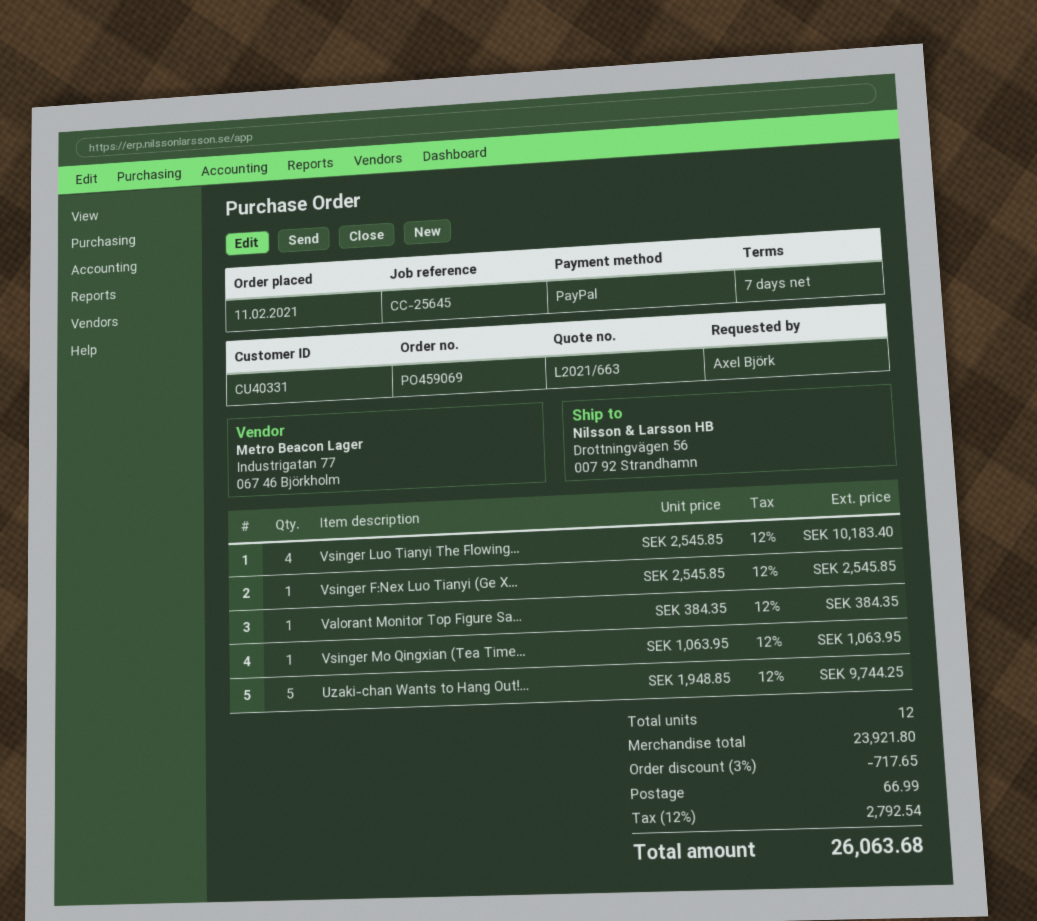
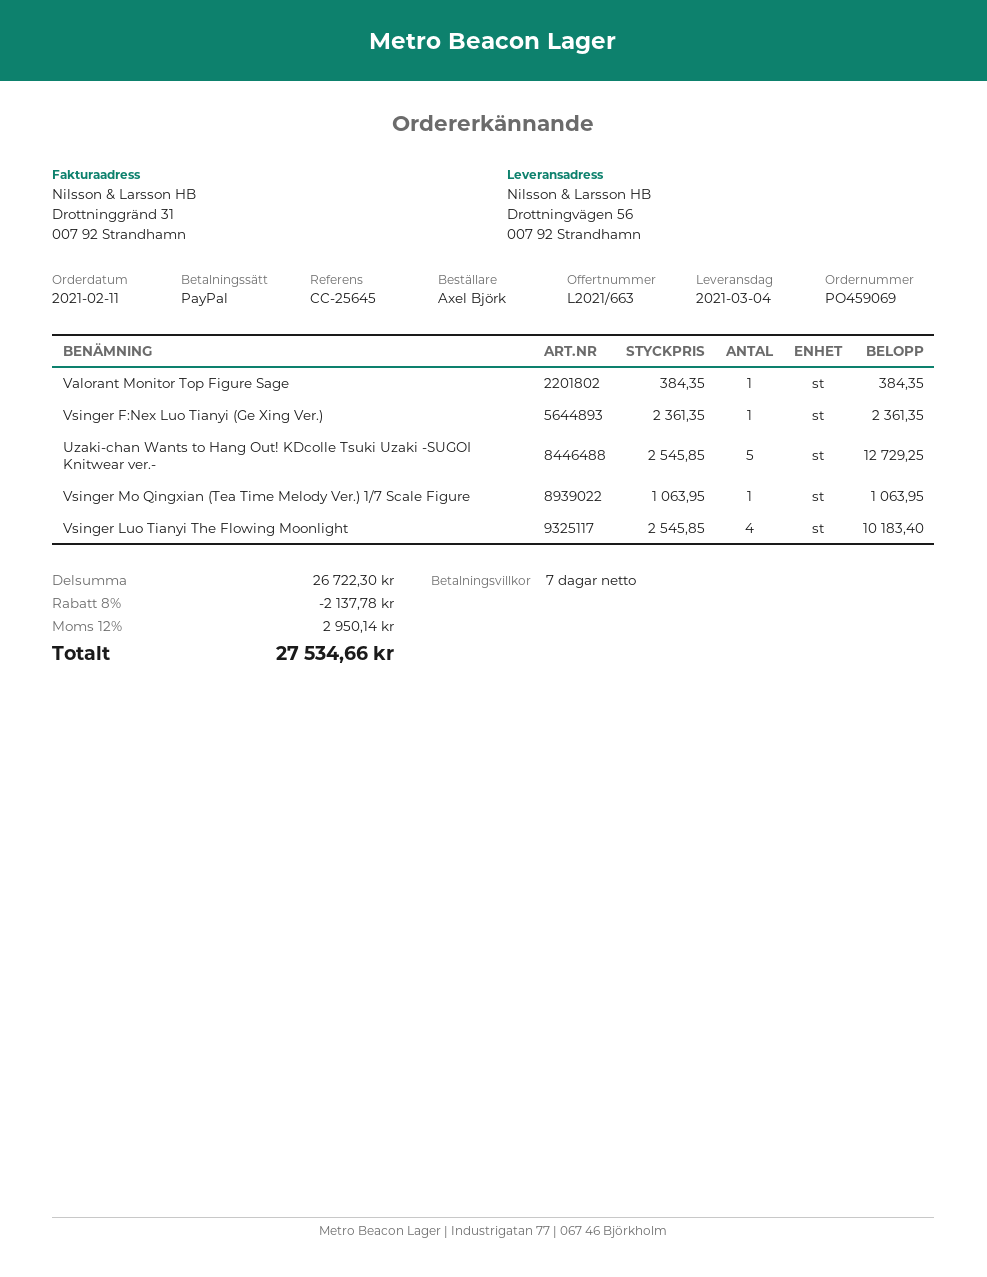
Vsinger F:Nex Luo Tianyi (Ge X...: 1 x 2545.85 = 2545.85 -> 1 x 2361.35 = 2361.35
Uzaki-chan Wants to Hang Out!...: 5 x 1948.85 = 9744.25 -> 5 x 2545.85 = 12729.25
subtotal: 23921.80 -> 26722.30
discount: 3% = 717.65 -> 8% = 2137.78
shipping: 66.99 -> none
tax: 12% = 2792.54 -> 12% = 2950.14
total: 26063.68 -> 27534.66

